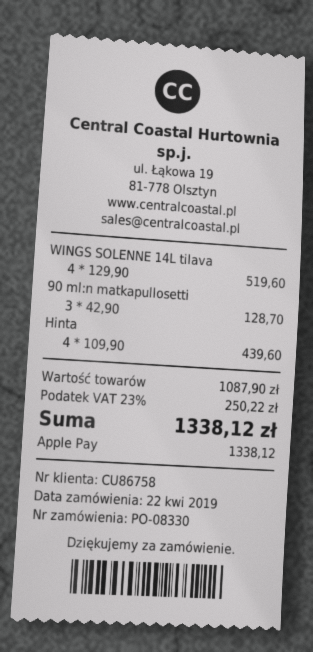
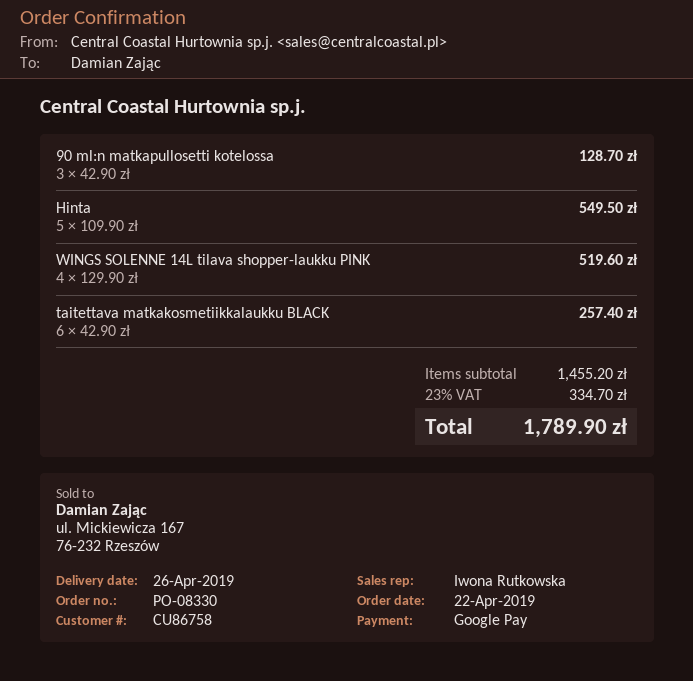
payment method: Apple Pay -> Google Pay
Hinta: 4 x 109.90 = 439.60 -> 5 x 109.90 = 549.50
taitettava matkakosmetiikkalaukku BLACK: none -> 6 x 42.90 = 257.40
subtotal: 1087.90 -> 1455.20
tax: 23% = 250.22 -> 23% = 334.70
total: 1338.12 -> 1789.90

